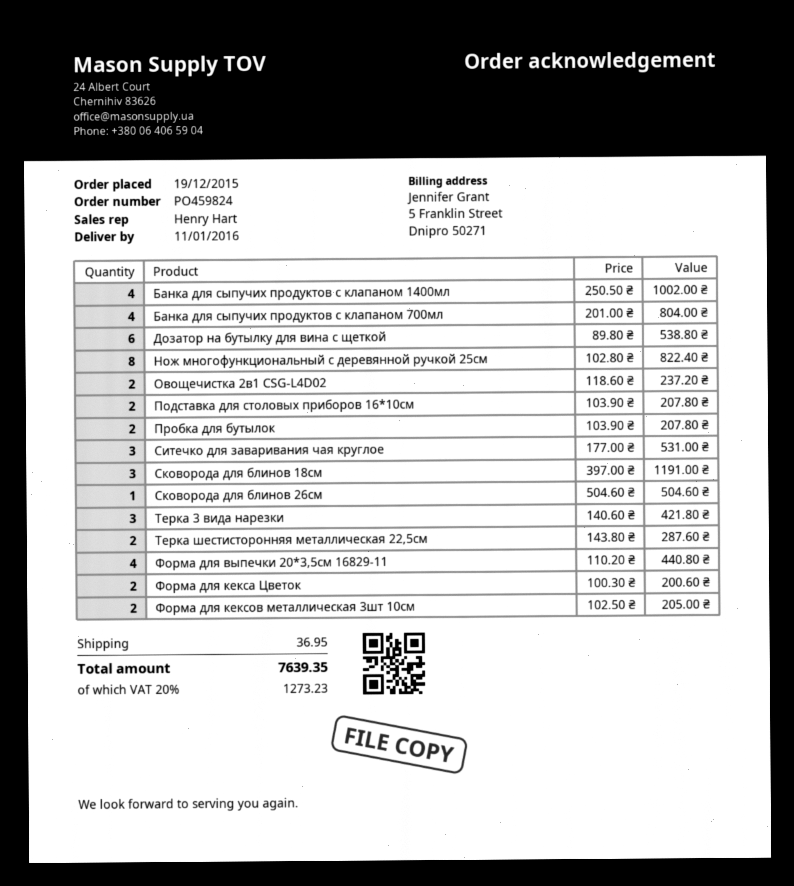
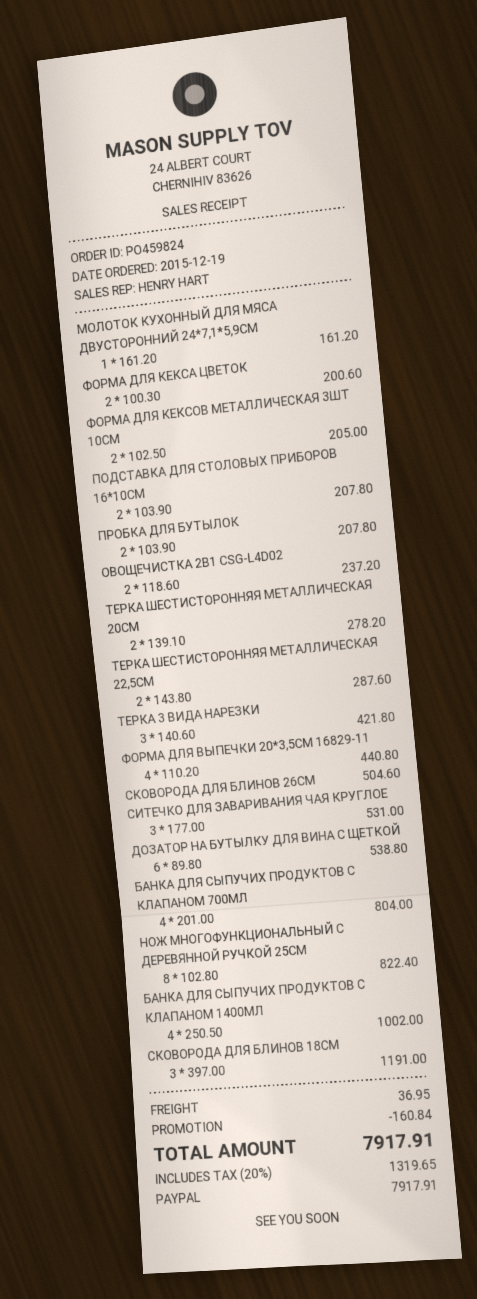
МОЛОТОК КУХОННЫЙ ДЛЯ МЯСА ДВУСТОРОННИЙ 24*7,1*5,9СМ: none -> 1 x 161.20 = 161.20
ТЕРКА ШЕСТИСТОРОННЯЯ МЕТАЛЛИЧЕСКАЯ 20СМ: none -> 2 x 139.10 = 278.20
discount: none -> 160.84
tax: 20% = 1273.23 -> 20% = 1319.65
total: 7639.35 -> 7917.91

